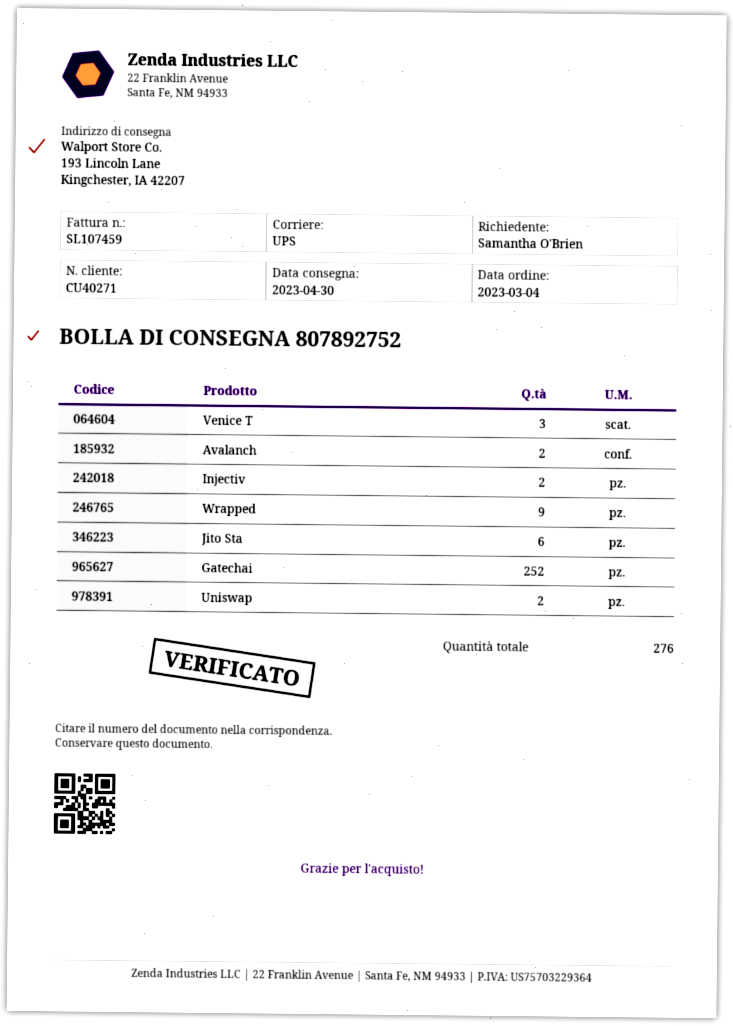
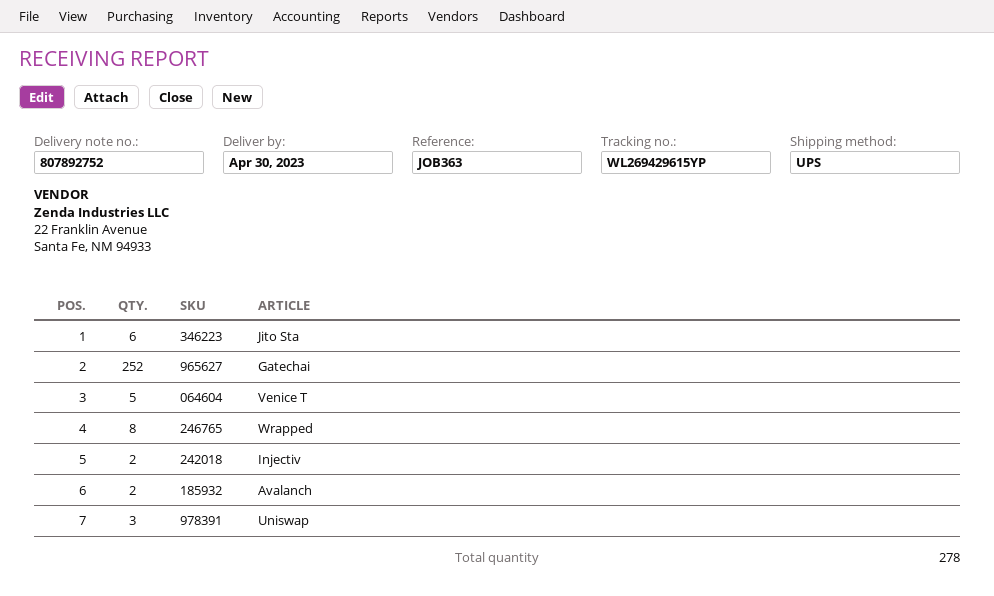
Venice T: 3 -> 5
Wrapped: 9 -> 8
Uniswap: 2 -> 3
total quantity: 276 -> 278

